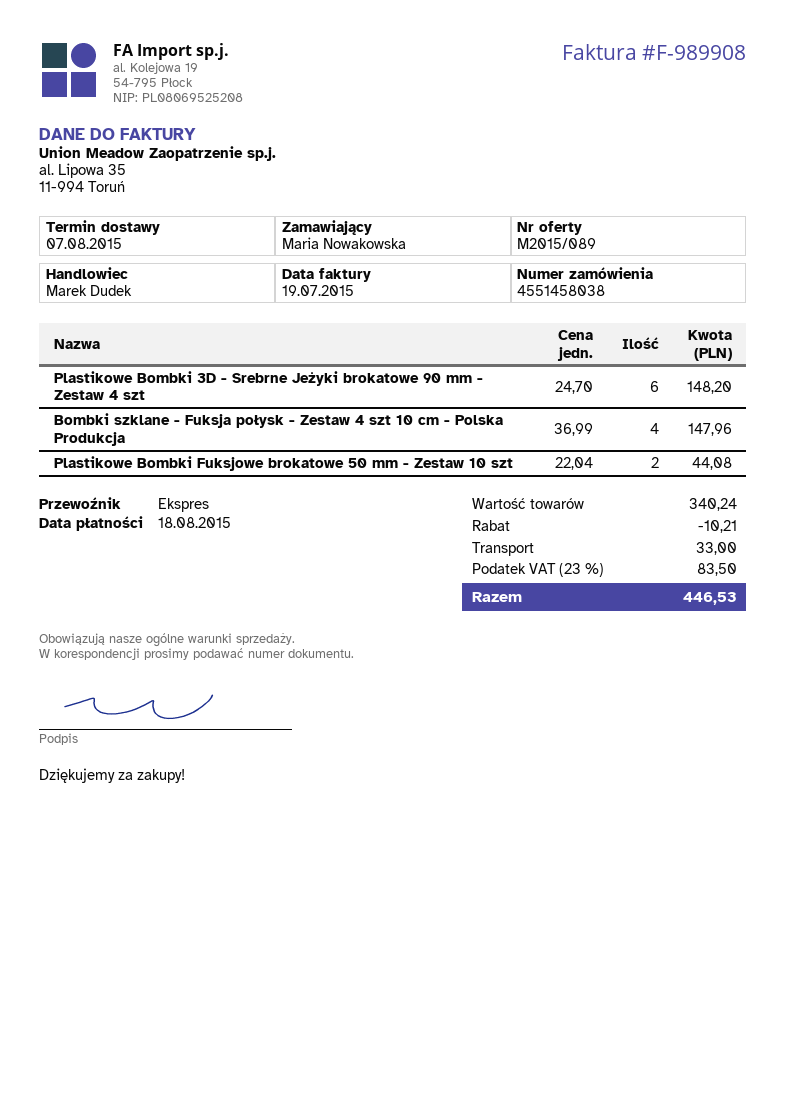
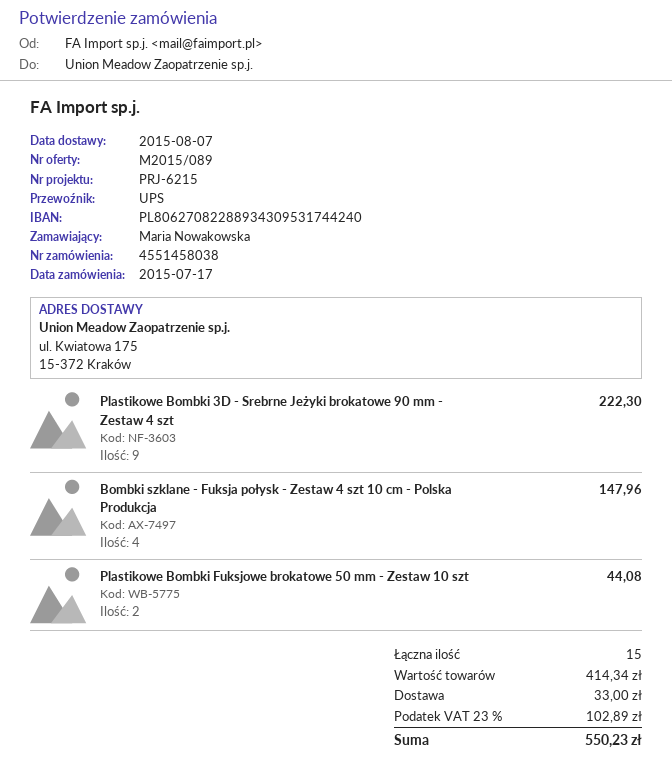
shipping method: express -> UPS
Plastikowe Bombki 3D - Srebrne Jeżyki brokatowe 90 mm - Zestaw 4 szt: 6 for 148.20 -> 9 for 222.30
subtotal: 340.24 -> 414.34
discount: 10.21 -> none
tax: 23% = 83.50 -> 23% = 102.89
total: 446.53 -> 550.23

